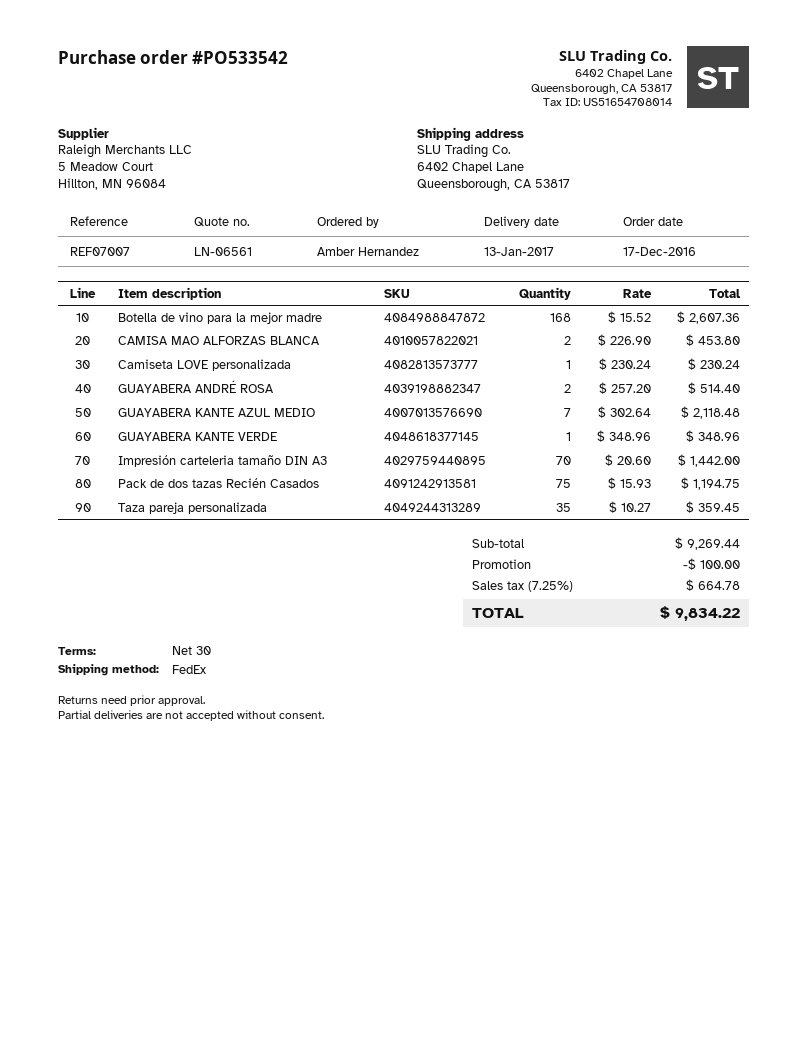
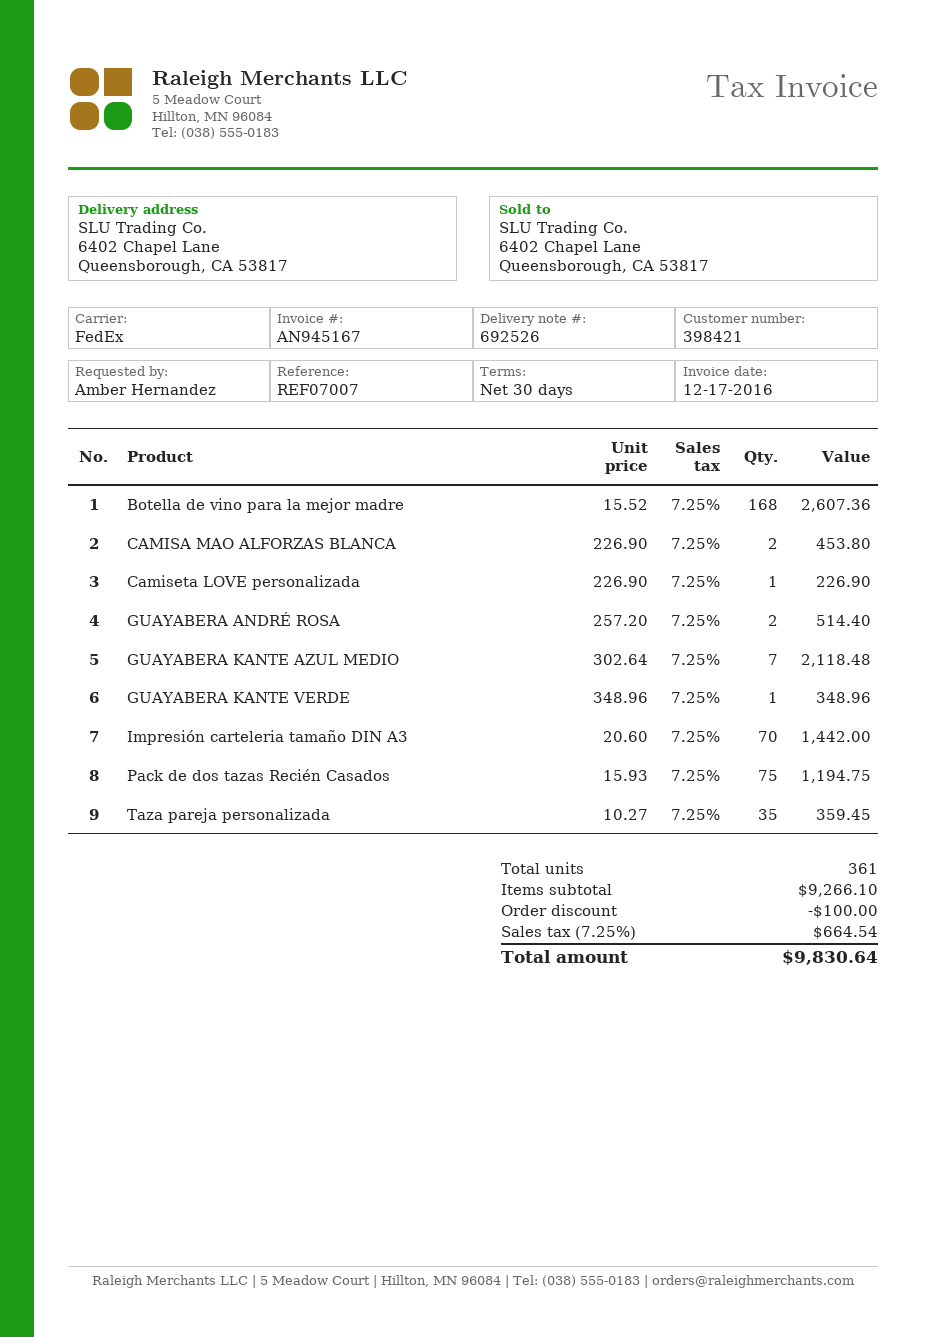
Camiseta LOVE personalizada: 1 x 230.24 = 230.24 -> 1 x 226.90 = 226.90
subtotal: 9269.44 -> 9266.10
tax: 7.25% = 664.78 -> 7.25% = 664.54
total: 9834.22 -> 9830.64

